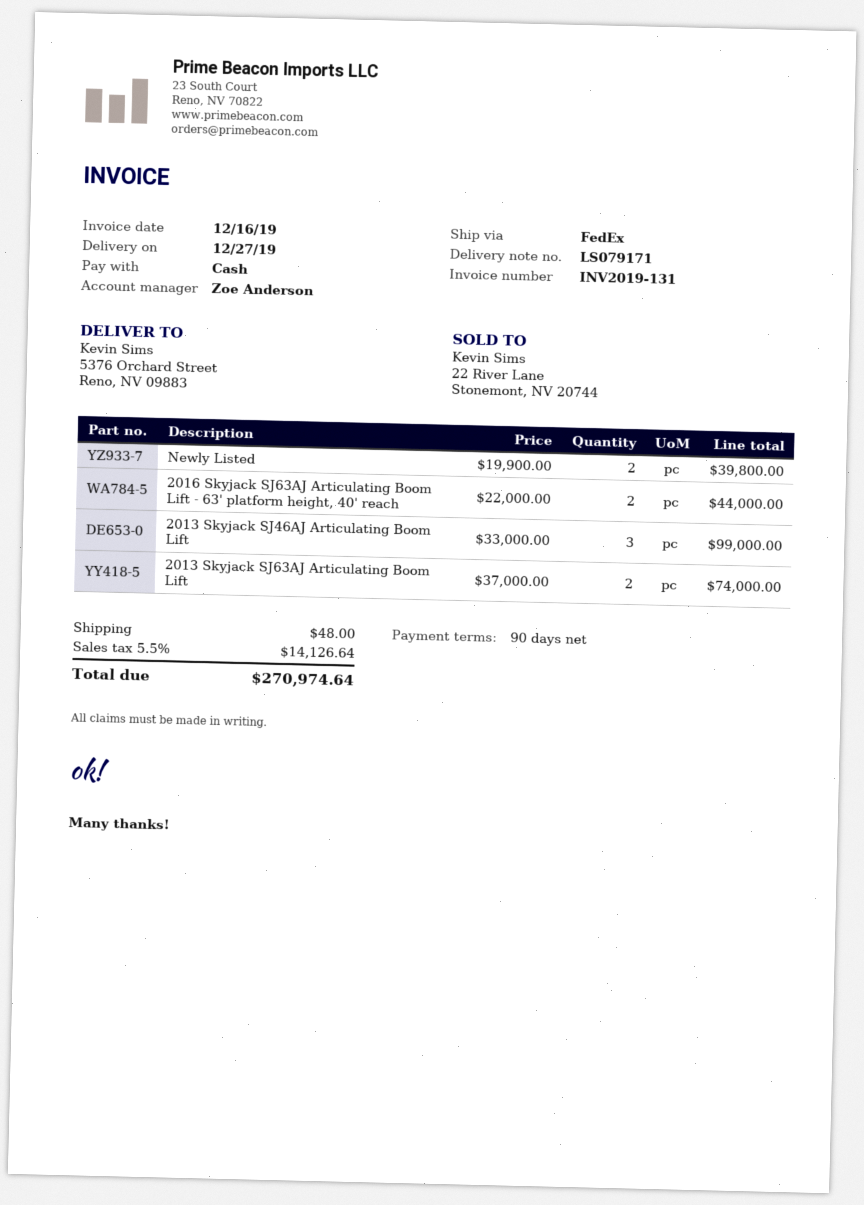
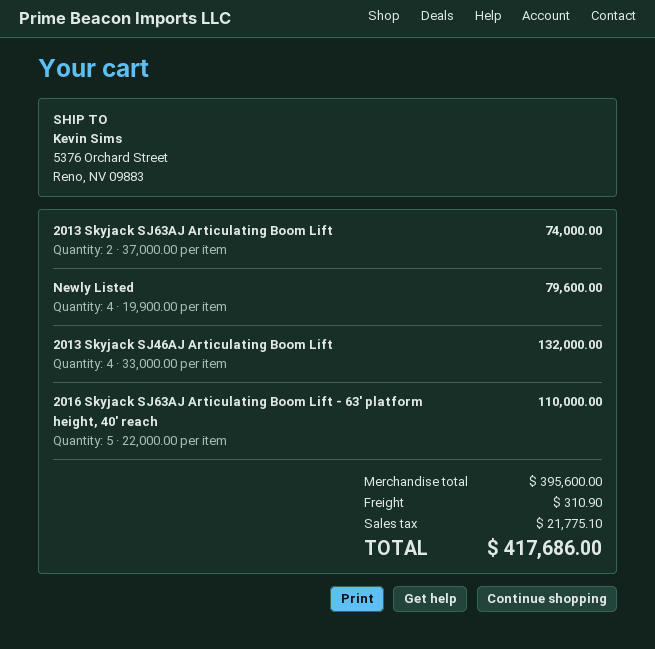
Newly Listed: 2 x 19900.00 = 39800.00 -> 4 x 19900.00 = 79600.00
2016 Skyjack SJ63AJ Articulating Boom Lift - 63' platform height, 40' reach: 2 x 22000.00 = 44000.00 -> 5 x 22000.00 = 110000.00
2013 Skyjack SJ46AJ Articulating Boom Lift: 3 x 33000.00 = 99000.00 -> 4 x 33000.00 = 132000.00
shipping: 48.00 -> 310.90
tax: 14126.64 -> 21775.10
total: 270974.64 -> 417686.00

